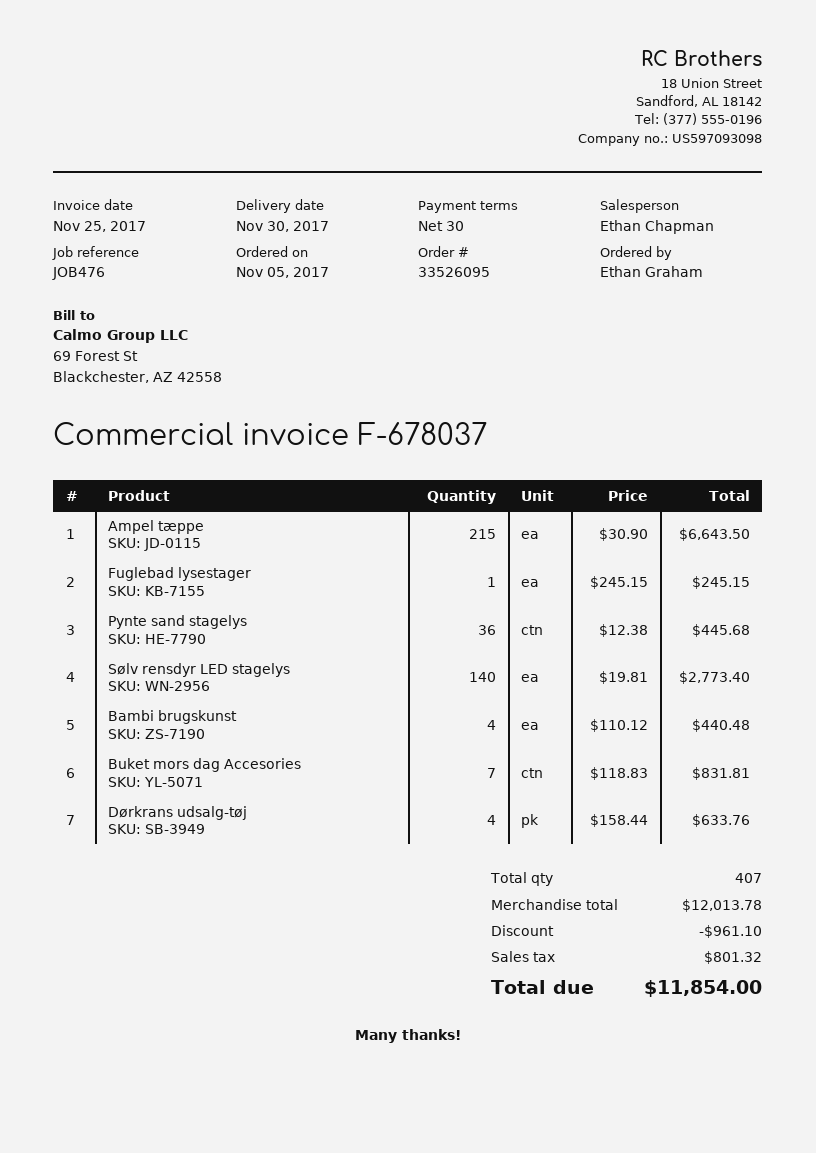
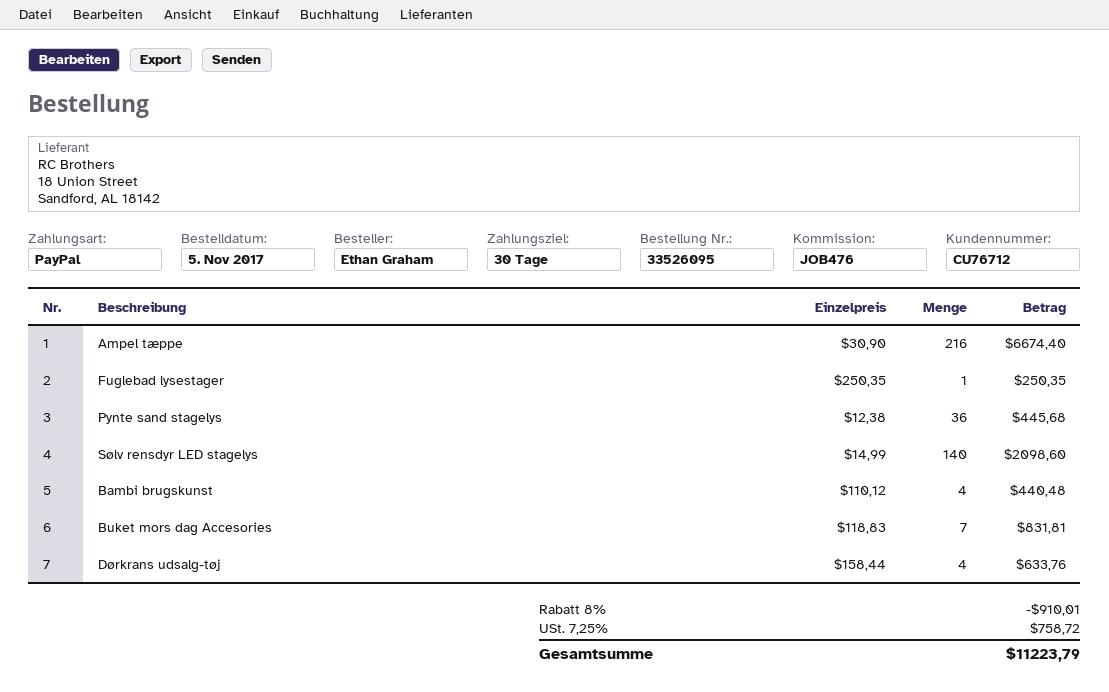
Ampel tæppe: 215 x 30.90 = 6643.50 -> 216 x 30.90 = 6674.40
Fuglebad lysestager: 1 x 245.15 = 245.15 -> 1 x 250.35 = 250.35
Sølv rensdyr LED stagelys: 140 x 19.81 = 2773.40 -> 140 x 14.99 = 2098.60
discount: 961.10 -> 910.01
tax: 801.32 -> 758.72
total: 11854.00 -> 11223.79

